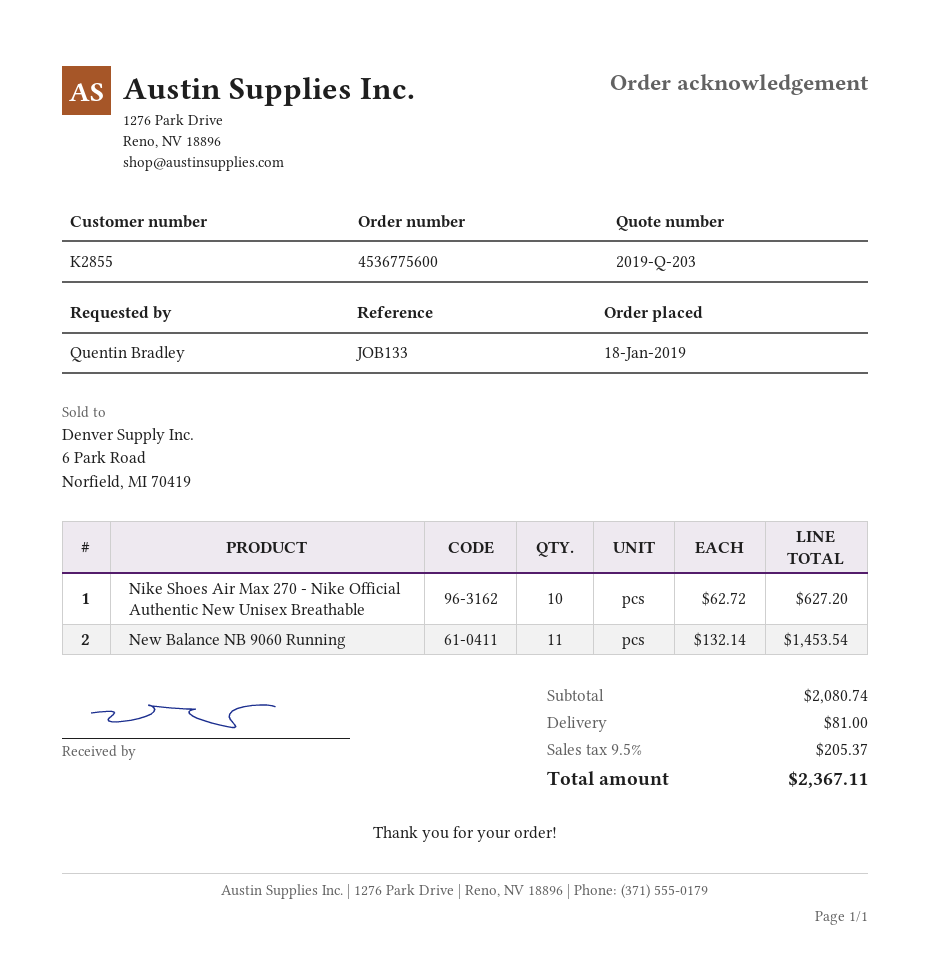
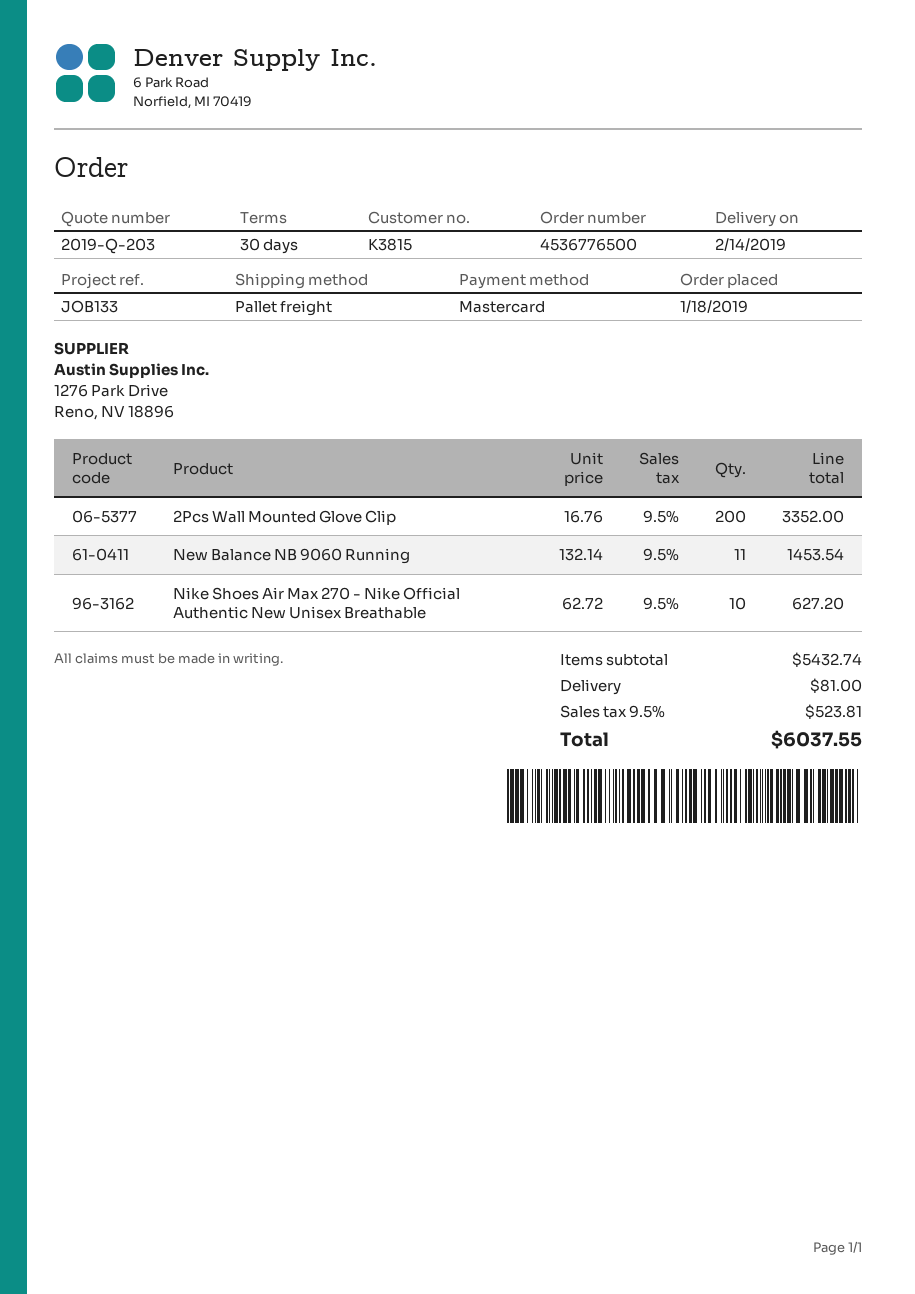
order number: 4536775600 -> 4536776500
customer number: K2855 -> K3815
2Pcs Wall Mounted Glove Clip: none -> 200 x 16.76 = 3352.00
subtotal: 2080.74 -> 5432.74
tax: 9.5% = 205.37 -> 9.5% = 523.81
total: 2367.11 -> 6037.55

